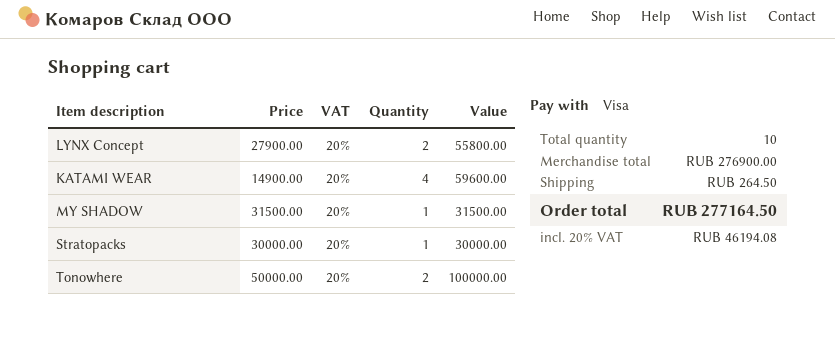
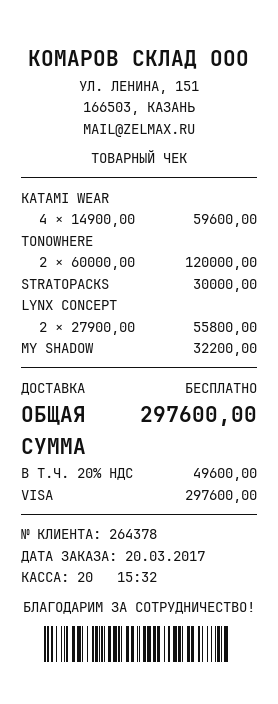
MY SHADOW: 1 x 31500.00 = 31500.00 -> 1 x 32200.00 = 32200.00
Tonowhere: 2 x 50000.00 = 100000.00 -> 2 x 60000.00 = 120000.00
shipping: 264.50 -> 0.00
tax: 20% = 46194.08 -> 20% = 49600.00
total: 277164.50 -> 297600.00

